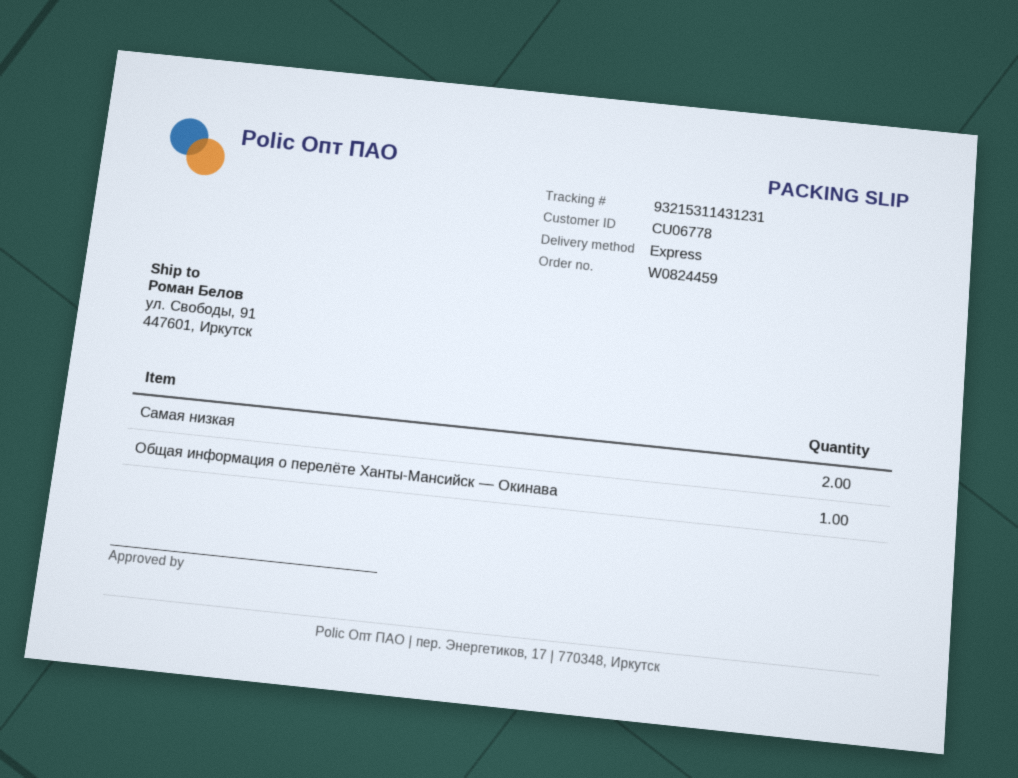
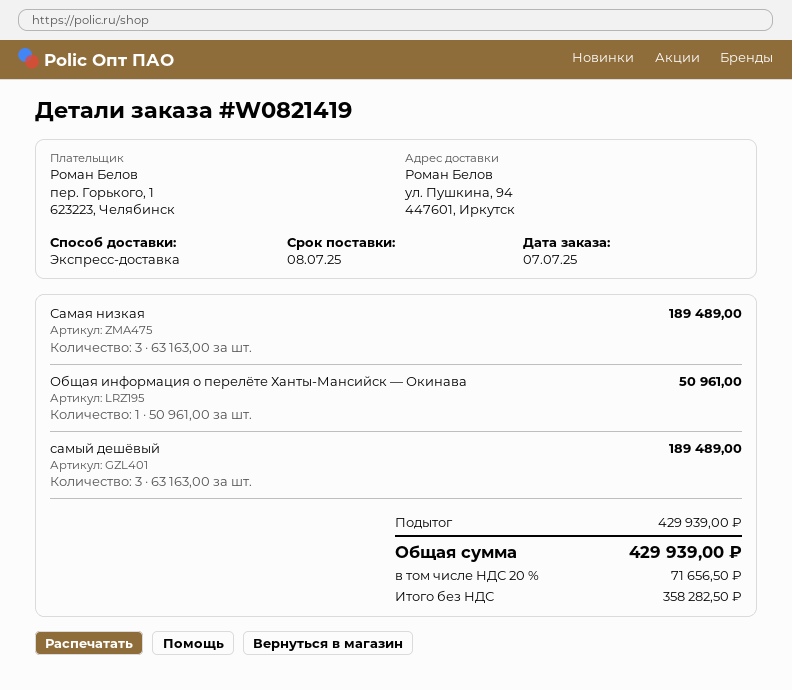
order number: W0824459 -> W0821419
ship to: ул. Свободы, 91, 447601, Иркутск -> ул. Пушкина, 94, 447601, Иркутск
Самая низкая: 2 -> 3
самый дешёвый: none -> 3

